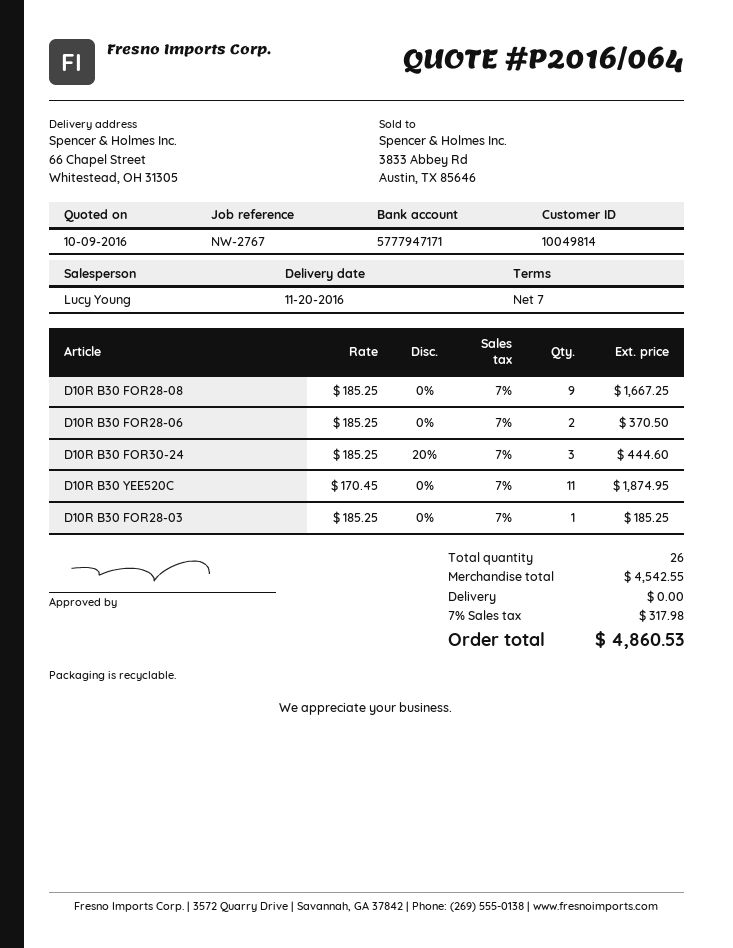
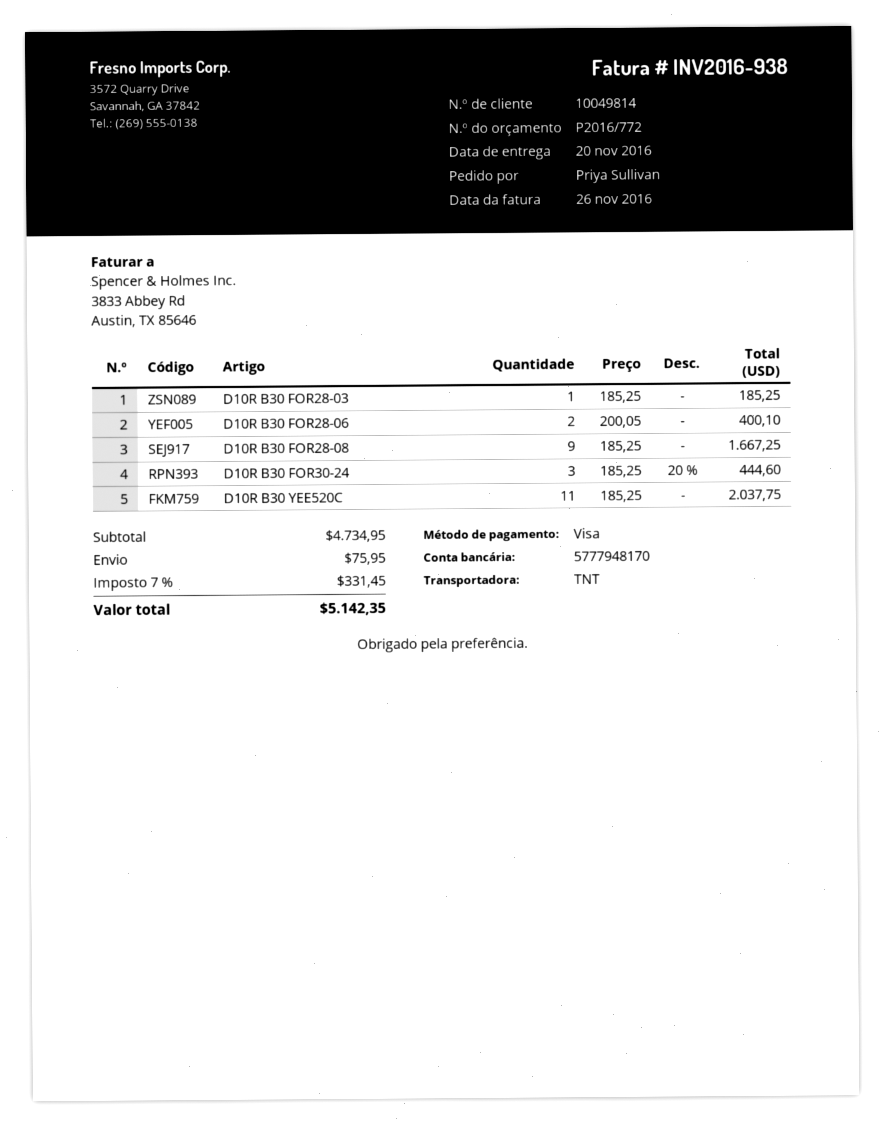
quote number: P2016/064 -> P2016/772
bank account: 5777947171 -> 5777948170
D10R B30 FOR28-06: 2 x 185.25 = 370.50 -> 2 x 200.05 = 400.10
D10R B30 YEE520C: 11 x 170.45 = 1874.95 -> 11 x 185.25 = 2037.75
subtotal: 4542.55 -> 4734.95
shipping: 0.00 -> 75.95
tax: 7% = 317.98 -> 7% = 331.45
total: 4860.53 -> 5142.35

